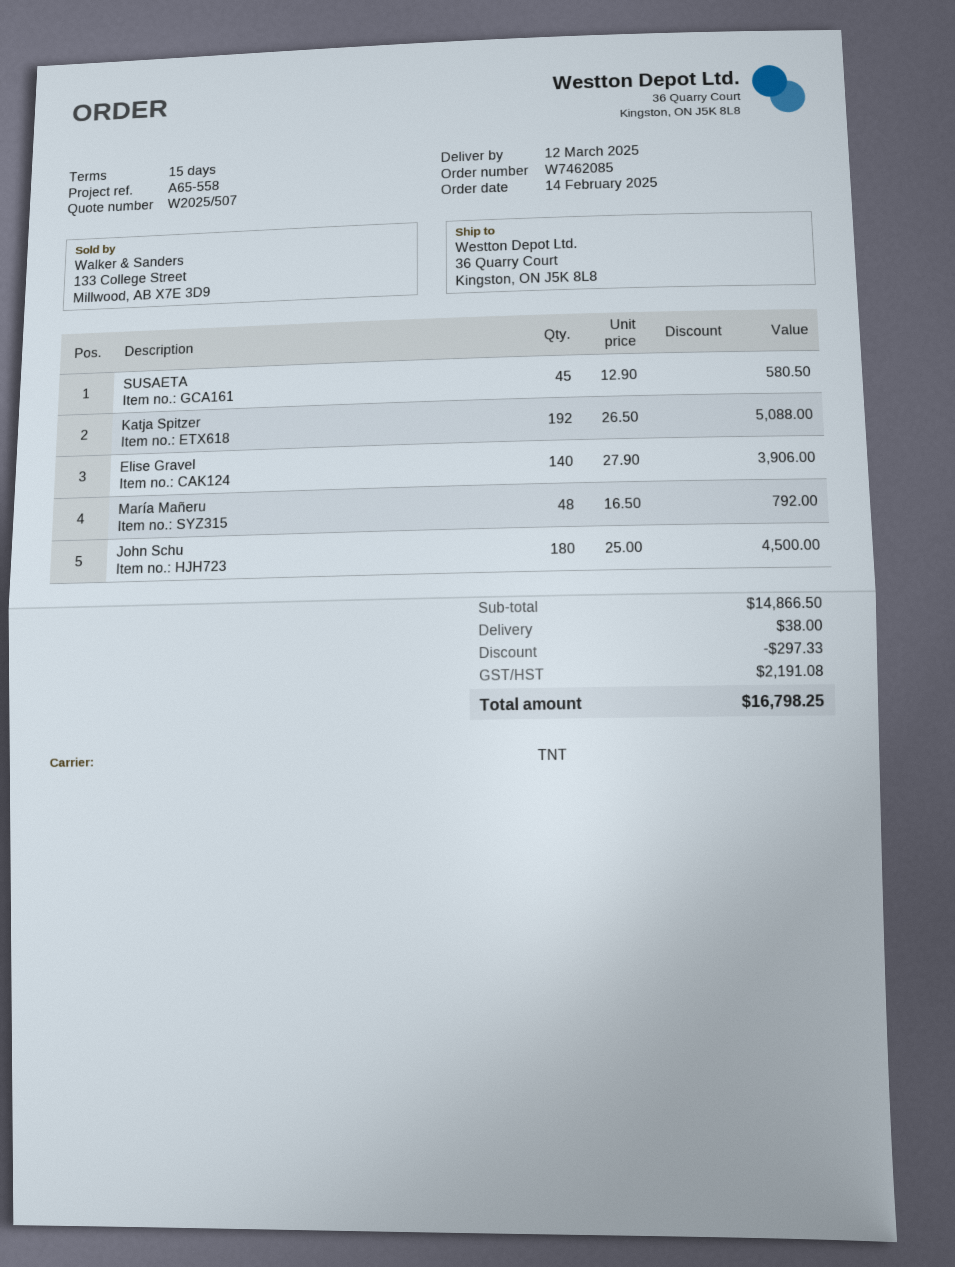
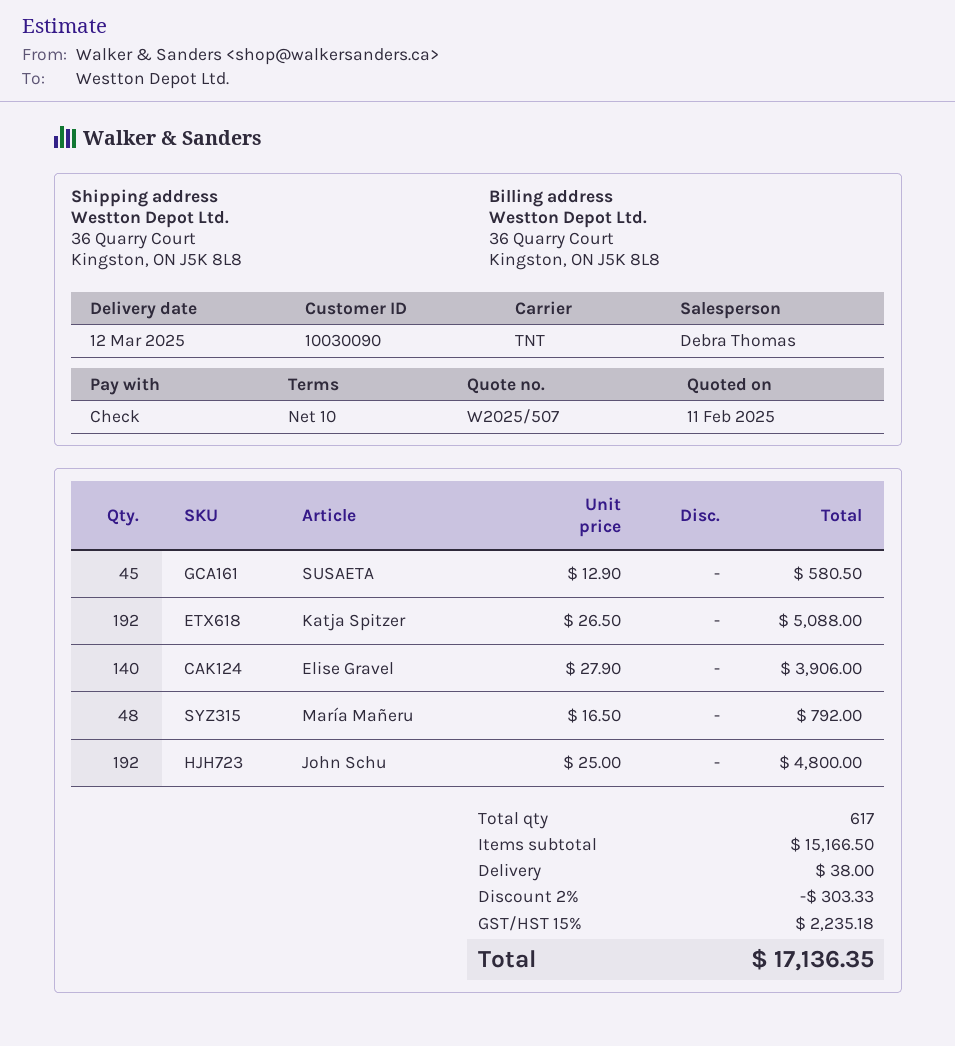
payment terms: 15 days -> 10 days
John Schu: 180 x 25.00 = 4500.00 -> 192 x 25.00 = 4800.00
subtotal: 14866.50 -> 15166.50
discount: 297.33 -> 303.33
tax: 2191.08 -> 2235.18
total: 16798.25 -> 17136.35

